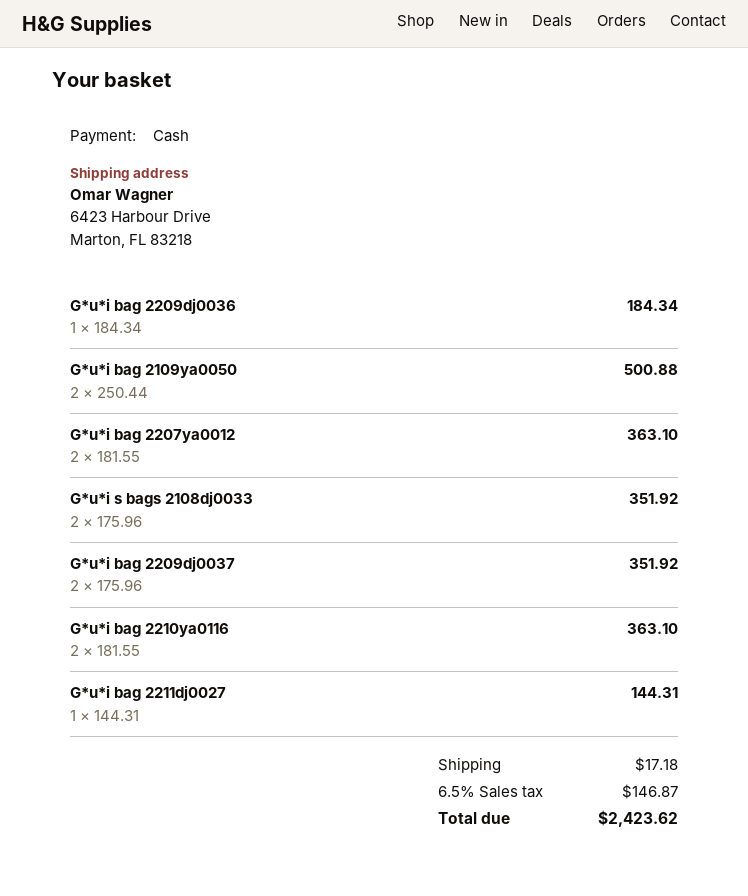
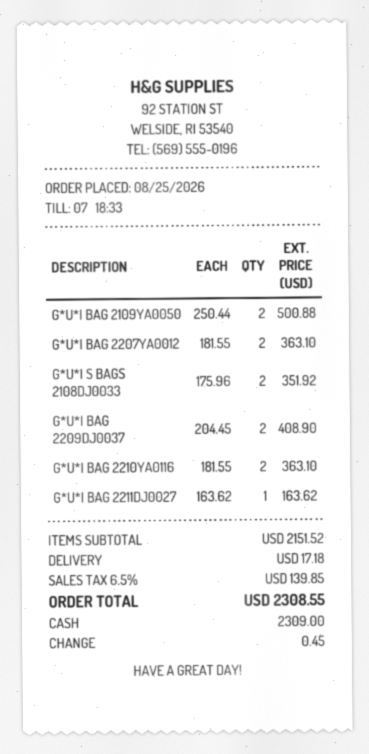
G*u*i bag 2209dj0036: 1 x 184.34 = 184.34 -> none
G*u*i bag 2209dj0037: 2 x 175.96 = 351.92 -> 2 x 204.45 = 408.90
G*u*i bag 2211dj0027: 1 x 144.31 = 144.31 -> 1 x 163.62 = 163.62
tax: 6.5% = 146.87 -> 6.5% = 139.85
total: 2423.62 -> 2308.55

